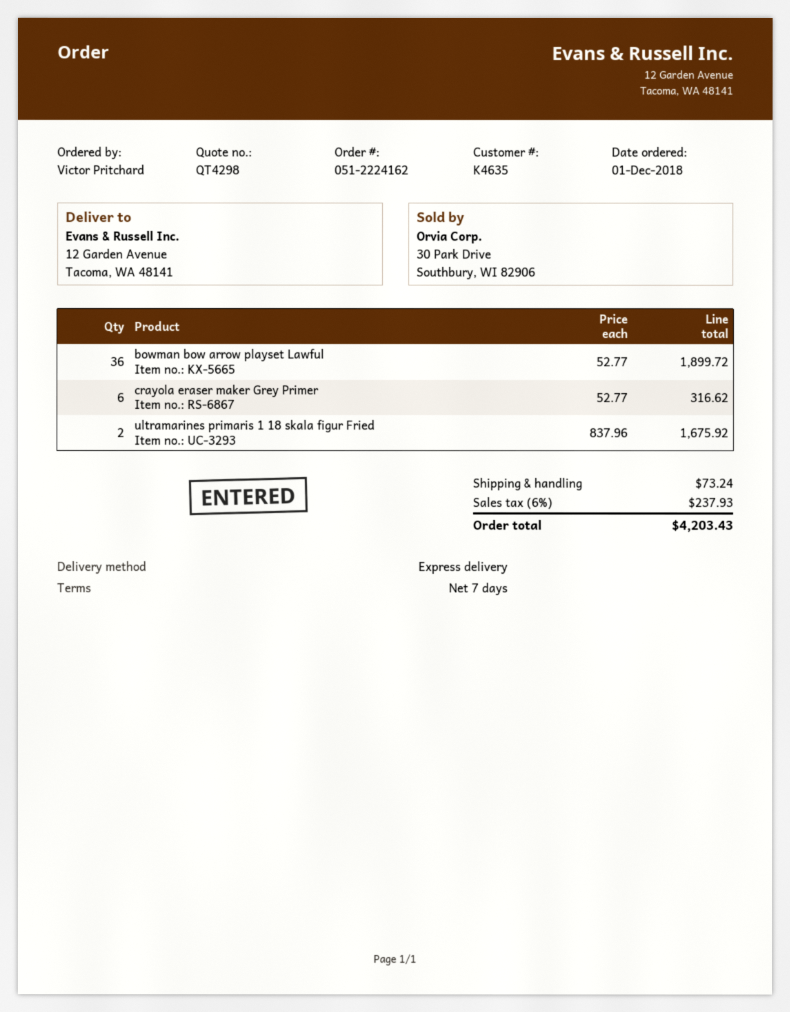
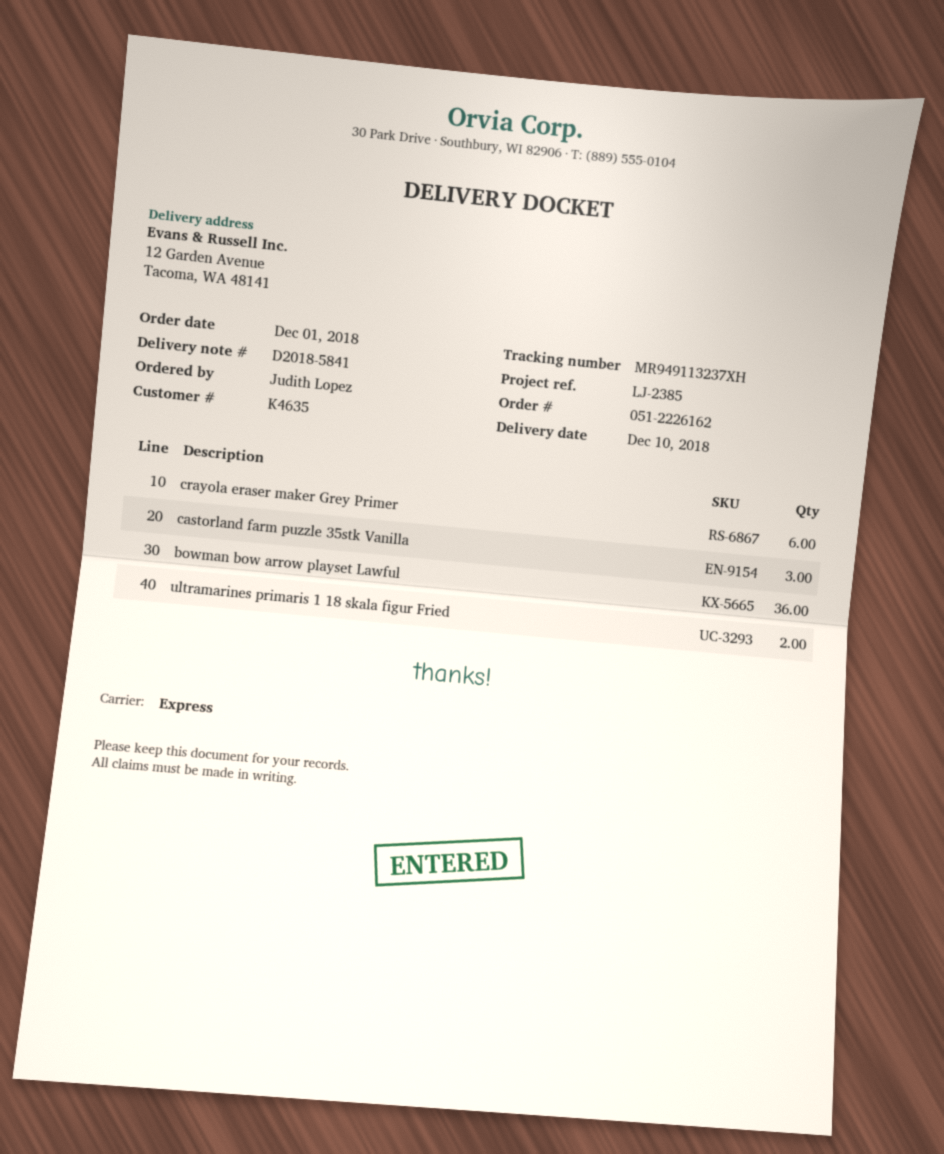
order number: 051-2224162 -> 051-2226162
ordered by: Victor Pritchard -> Judith Lopez
castorland farm puzzle 35stk Vanilla: none -> 3

